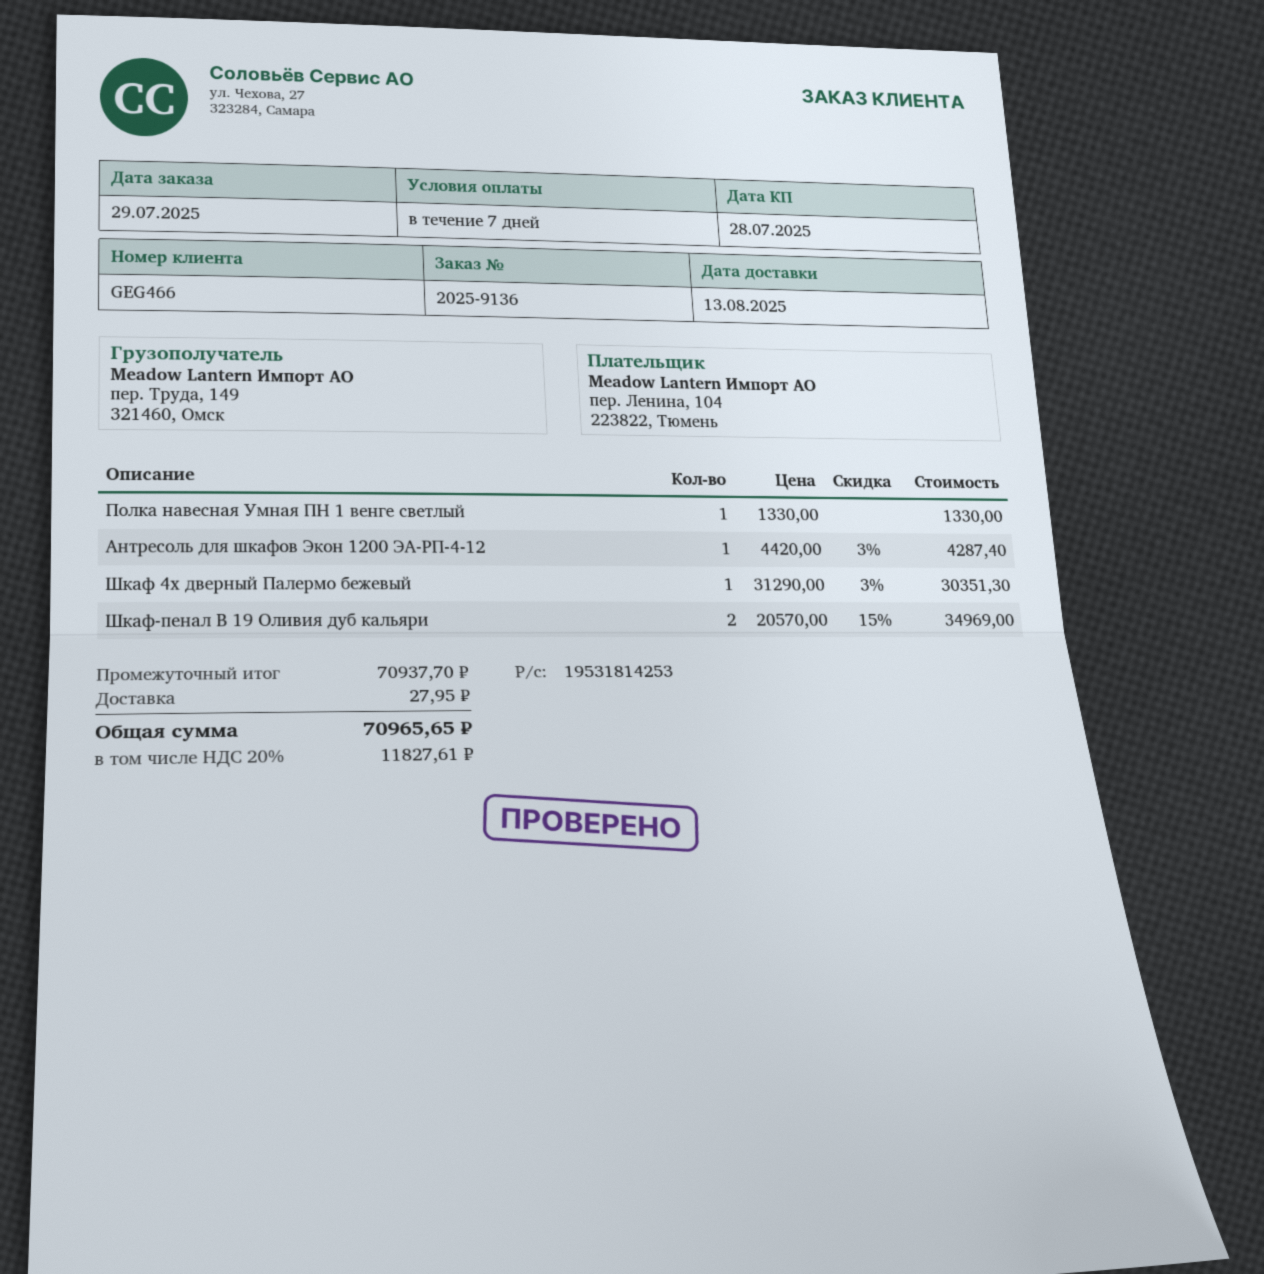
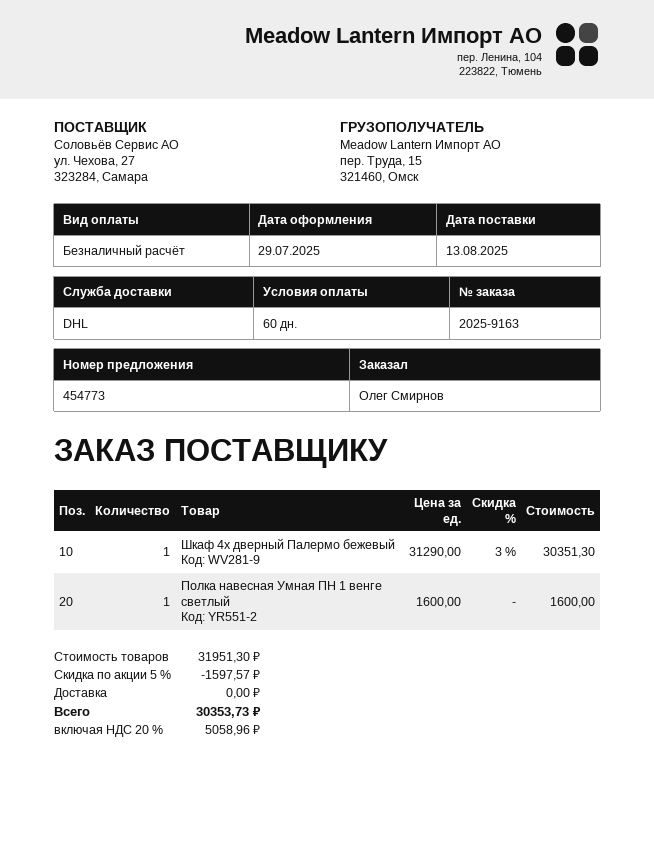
order number: 2025-9136 -> 2025-9163
payment terms: 7 days -> 60 days
ship to: пер. Труда, 149, 321460, Омск -> пер. Труда, 15, 321460, Омск
Полка навесная Умная ПН 1 венге светлый: 1 x 1330.00 = 1330.00 -> 1 x 1600.00 = 1600.00
Антресоль для шкафов Экон 1200 ЭА-РП-4-12: 1 x 4420.00 - 3% = 4287.40 -> none
Шкаф-пенал В 19 Оливия дуб кальяри: 2 x 20570.00 - 15% = 34969.00 -> none
subtotal: 70937.70 -> 31951.30
discount: none -> 5% = 1597.57
shipping: 27.95 -> 0.00
tax: 20% = 11827.61 -> 20% = 5058.96
total: 70965.65 -> 30353.73

